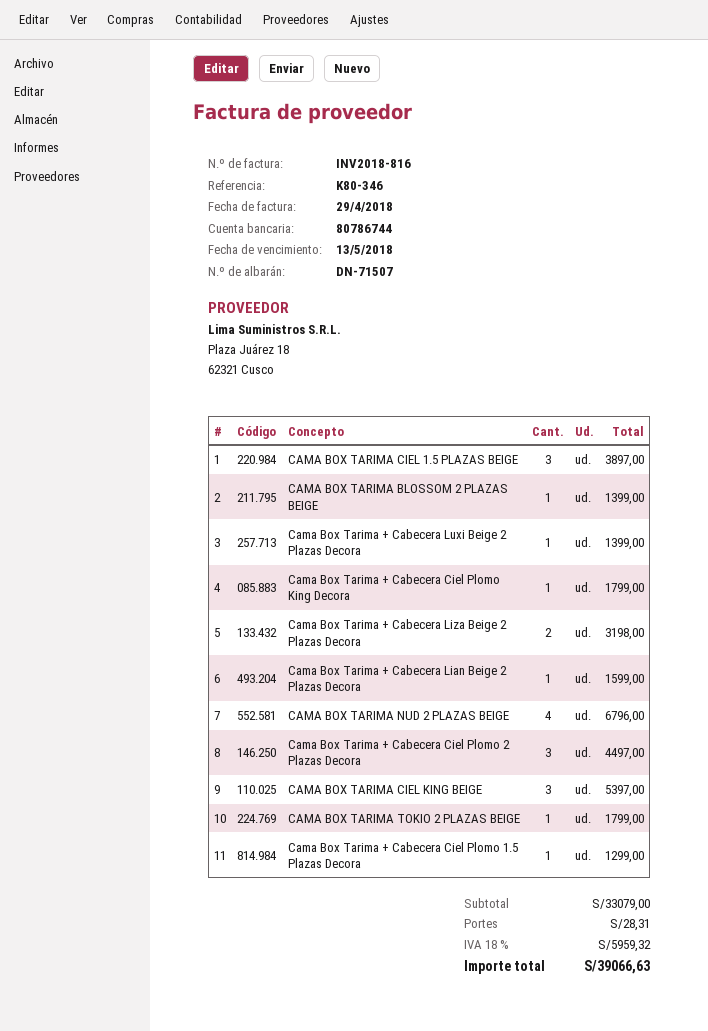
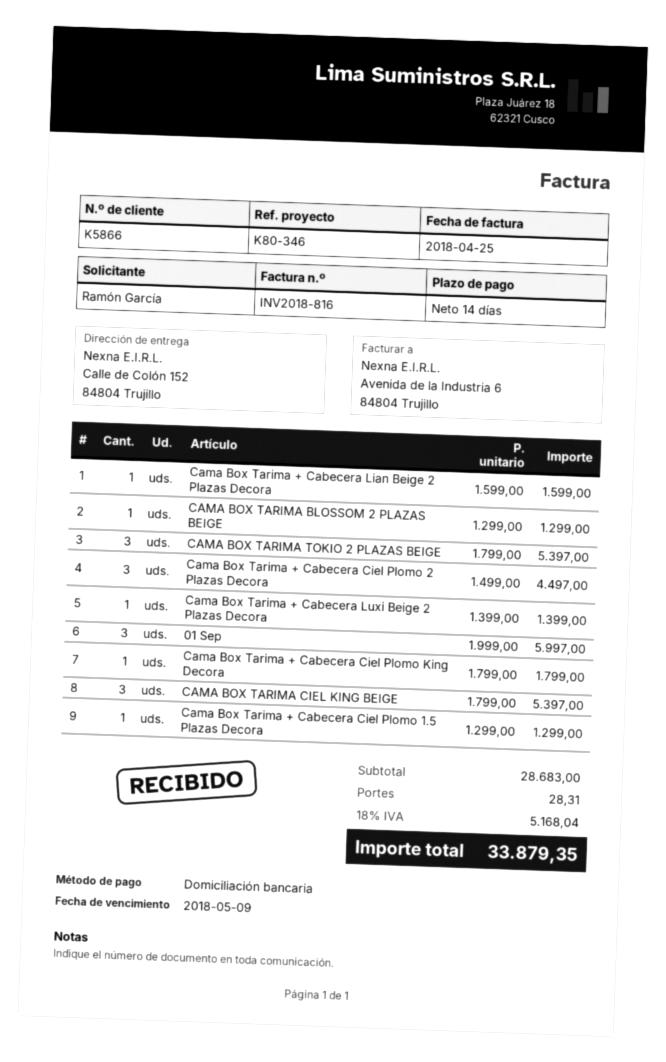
invoice date: 2018-04-29 -> 2018-04-25
due date: 2018-05-13 -> 2018-05-09
CAMA BOX TARIMA CIEL 1.5 PLAZAS BEIGE: 3 for 3897.00 -> none
CAMA BOX TARIMA BLOSSOM 2 PLAZAS BEIGE: 1 for 1399.00 -> 1 for 1299.00
Cama Box Tarima + Cabecera Liza Beige 2 Plazas Decora: 2 for 3198.00 -> none
CAMA BOX TARIMA NUD 2 PLAZAS BEIGE: 4 for 6796.00 -> none
CAMA BOX TARIMA TOKIO 2 PLAZAS BEIGE: 1 for 1799.00 -> 3 for 5397.00
01 Sep: none -> 3 for 5997.00
subtotal: 33079.00 -> 28683.00
tax: 18% = 5959.32 -> 18% = 5168.04
total: 39066.63 -> 33879.35

